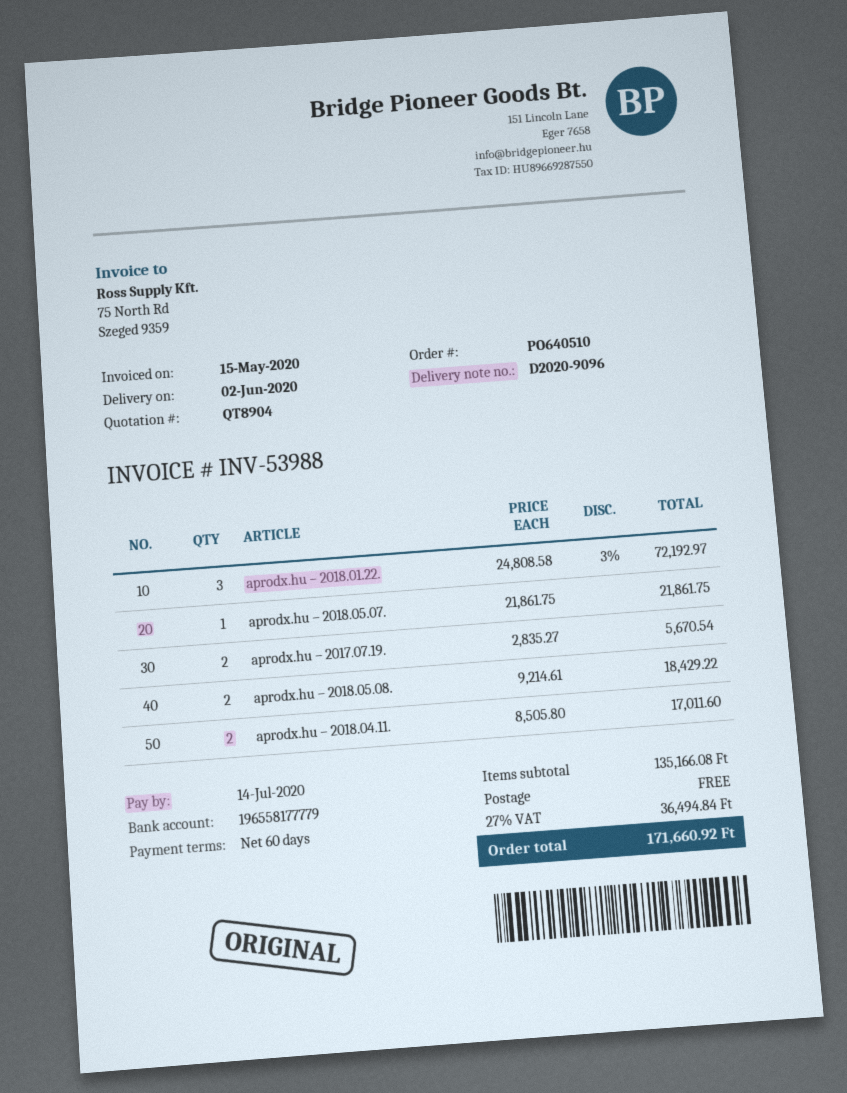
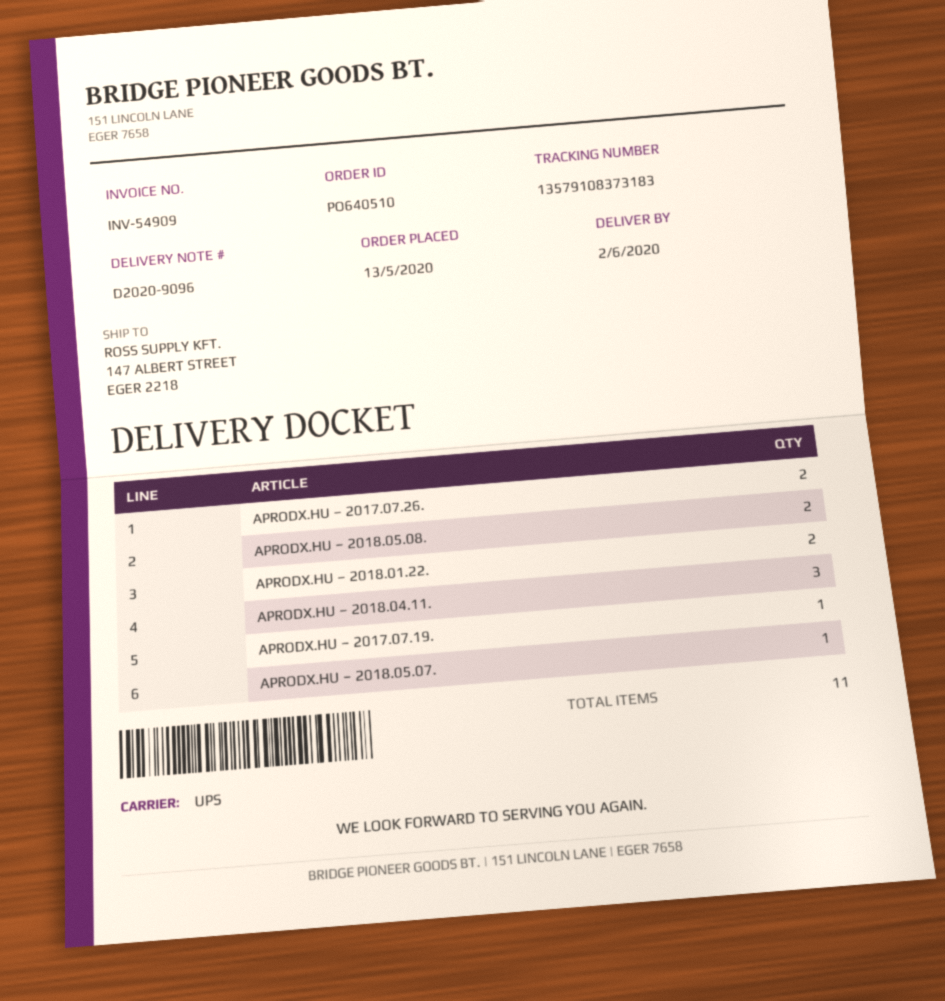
invoice number: INV-53988 -> INV-54909
aprodx.hu – 2018.01.22.: 3 -> 2
aprodx.hu – 2017.07.19.: 2 -> 1
aprodx.hu – 2018.04.11.: 2 -> 3
APRODX.HU – 2017.07.26.: none -> 2

